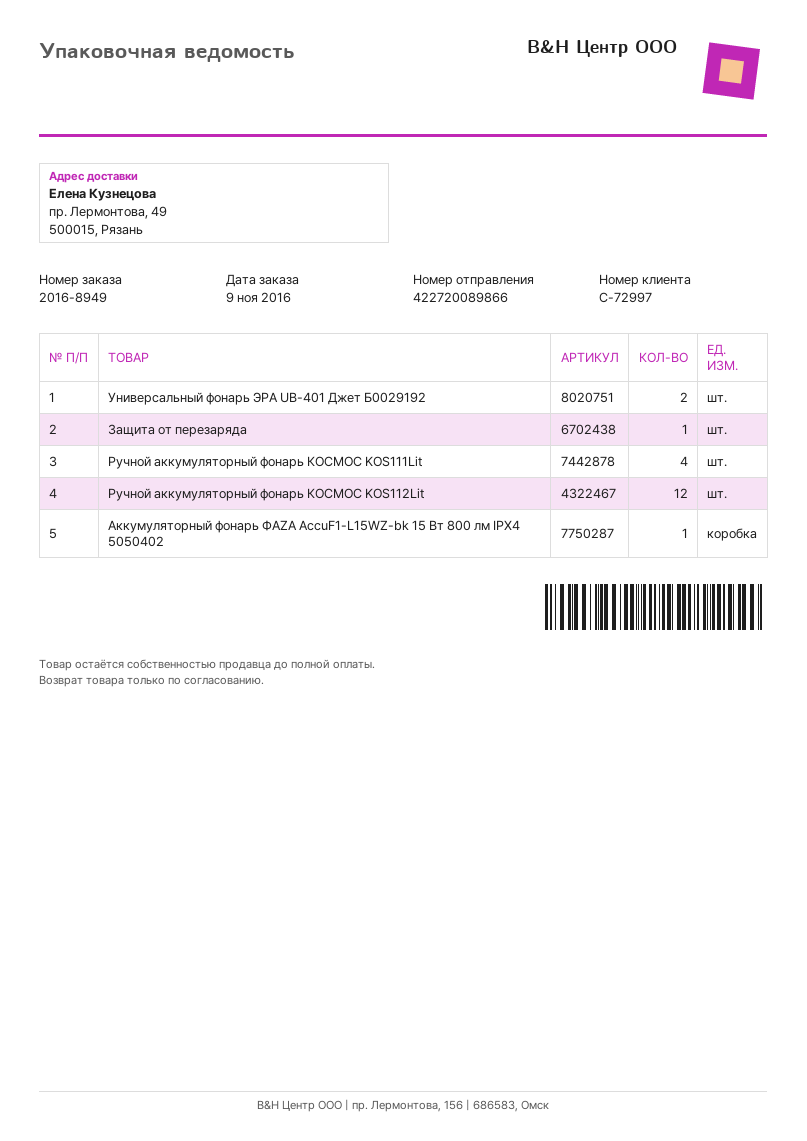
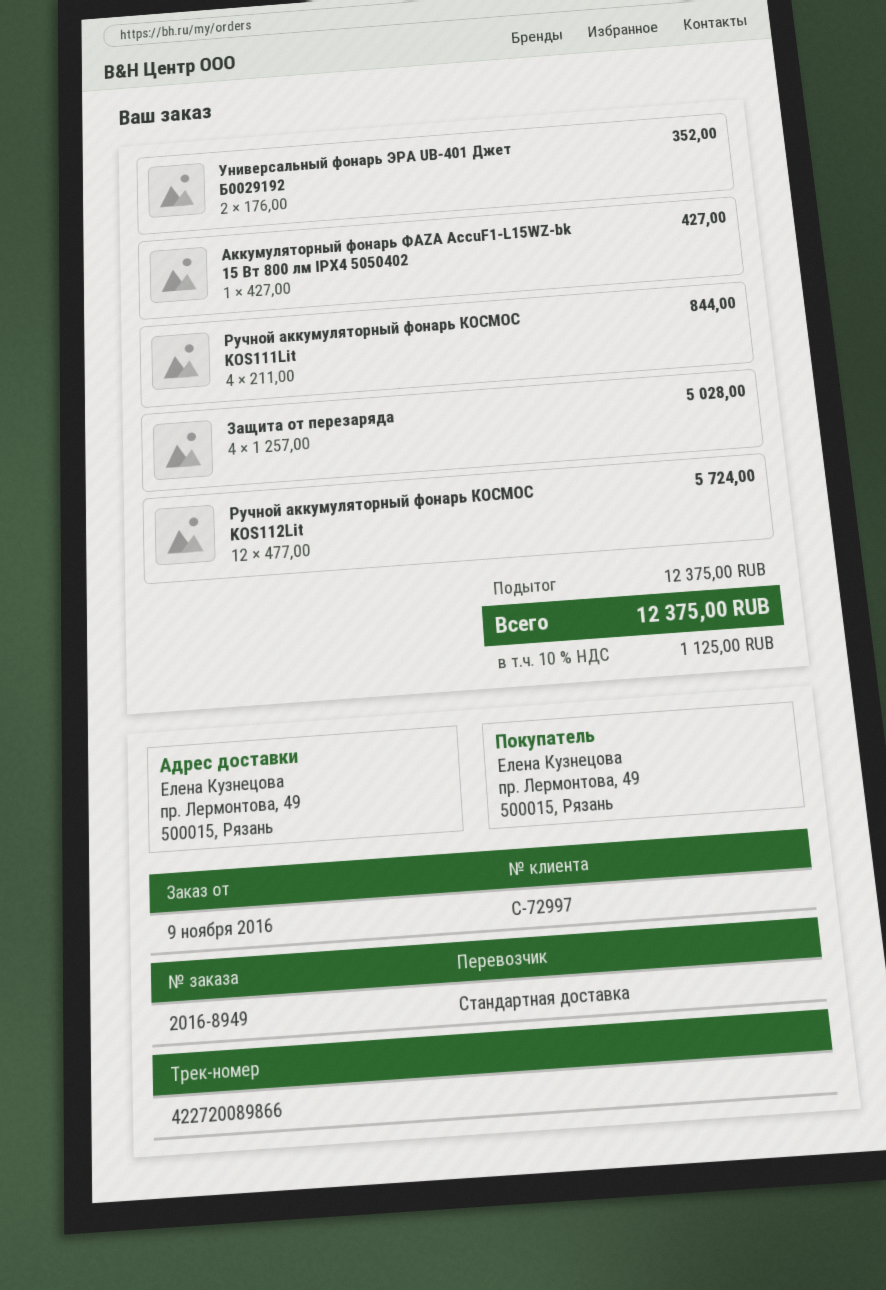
Защита от перезаряда: 1 -> 4

